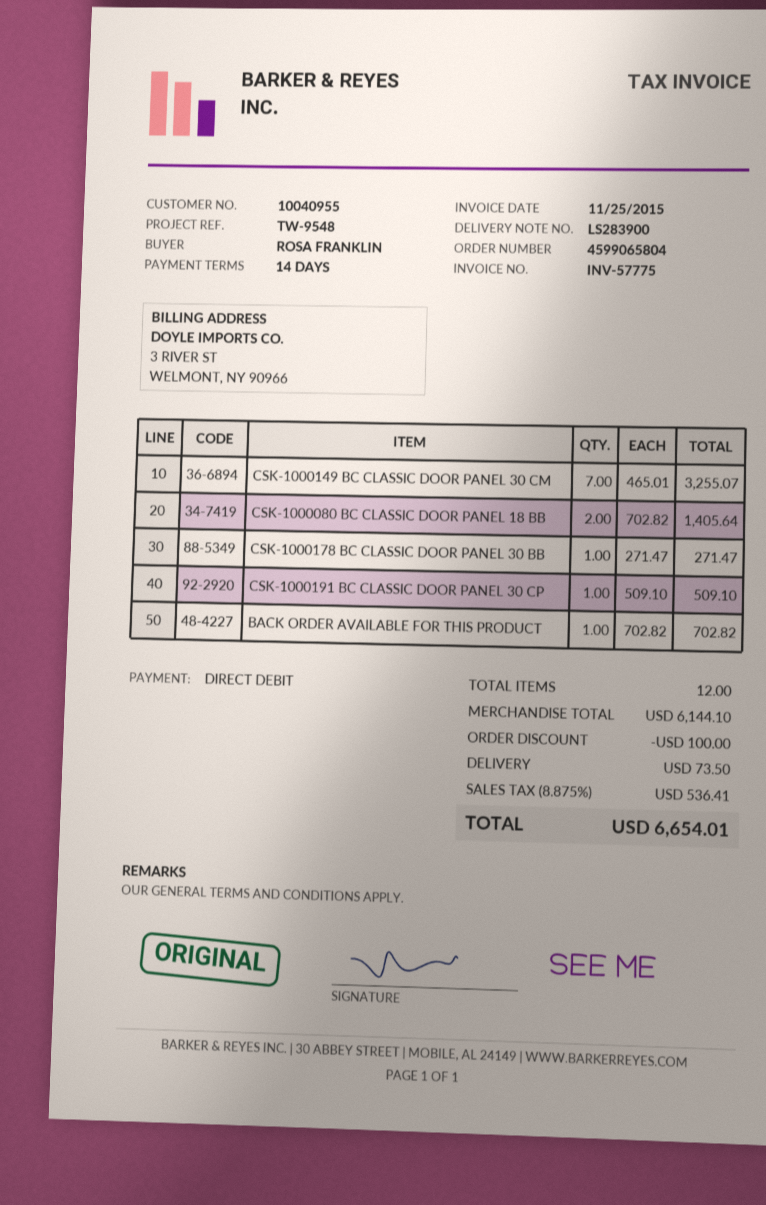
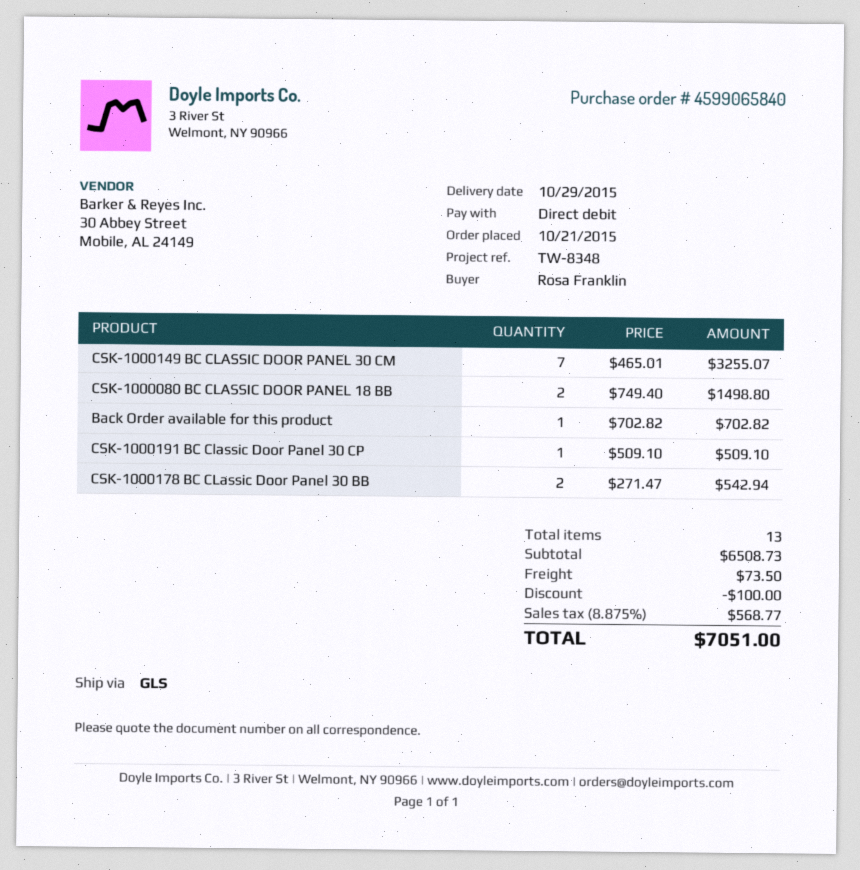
order number: 4599065804 -> 4599065840
reference: TW-9548 -> TW-8348
CSK-1000080 BC CLASSIC DOOR PANEL 18 BB: 2 x 702.82 = 1405.64 -> 2 x 749.40 = 1498.80
CSK-1000178 BC CLASSIC DOOR PANEL 30 BB: 1 x 271.47 = 271.47 -> 2 x 271.47 = 542.94
total quantity: 12 -> 13
subtotal: 6144.10 -> 6508.73
tax: 8.875% = 536.41 -> 8.875% = 568.77
total: 6654.01 -> 7051.00

